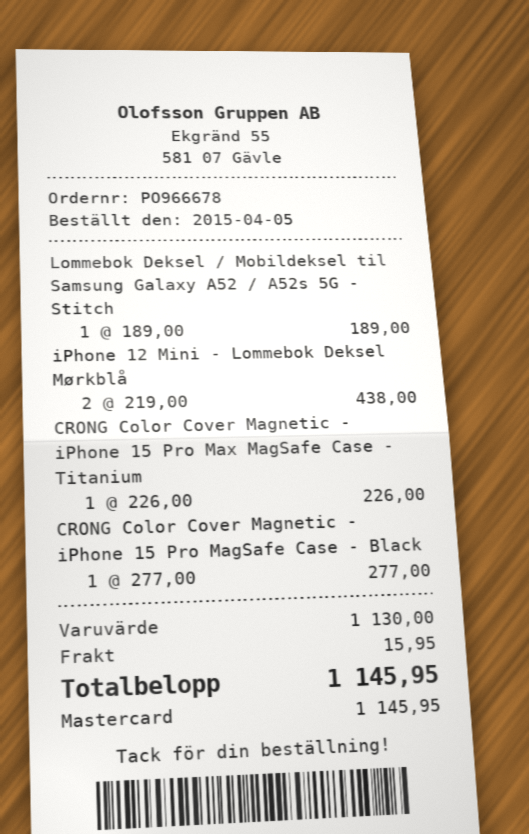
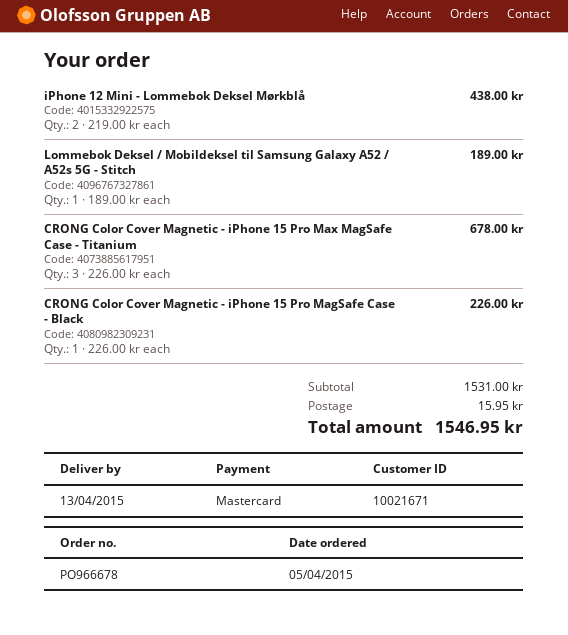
CRONG Color Cover Magnetic - iPhone 15 Pro Max MagSafe Case - Titanium: 1 x 226.00 = 226.00 -> 3 x 226.00 = 678.00
CRONG Color Cover Magnetic - iPhone 15 Pro MagSafe Case - Black: 1 x 277.00 = 277.00 -> 1 x 226.00 = 226.00
subtotal: 1130.00 -> 1531.00
total: 1145.95 -> 1546.95

